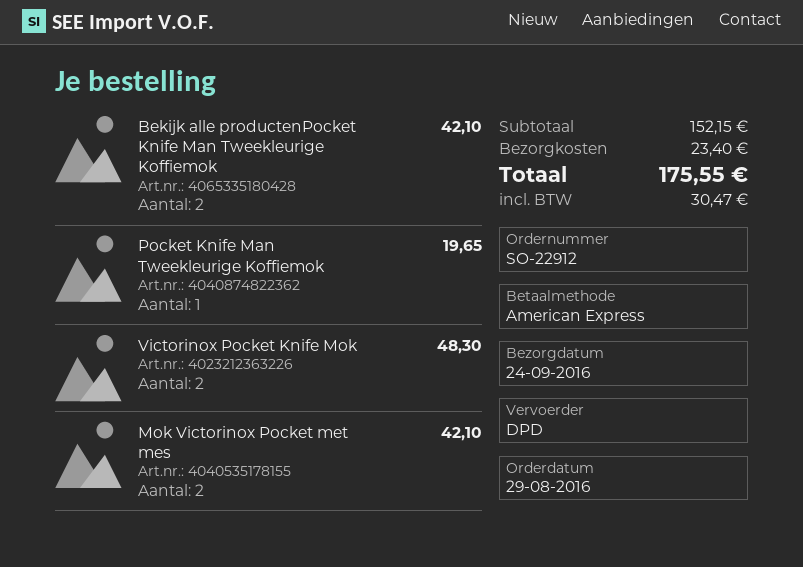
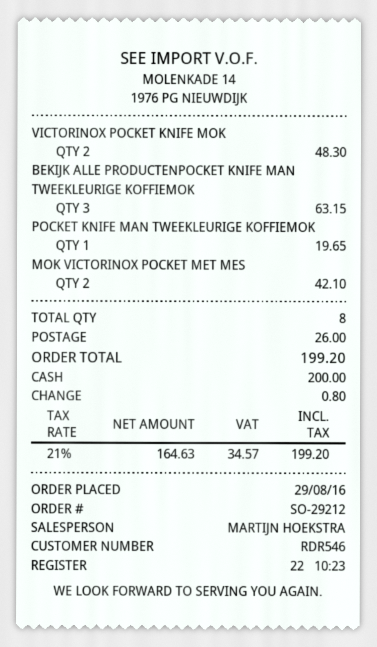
order number: SO-22912 -> SO-29212
payment method: American Express -> cash
Bekijk alle productenPocket Knife Man Tweekleurige Koffiemok: 2 for 42.10 -> 3 for 63.15
shipping: 23.40 -> 26.00
tax: 30.47 -> 34.57
total: 175.55 -> 199.20

